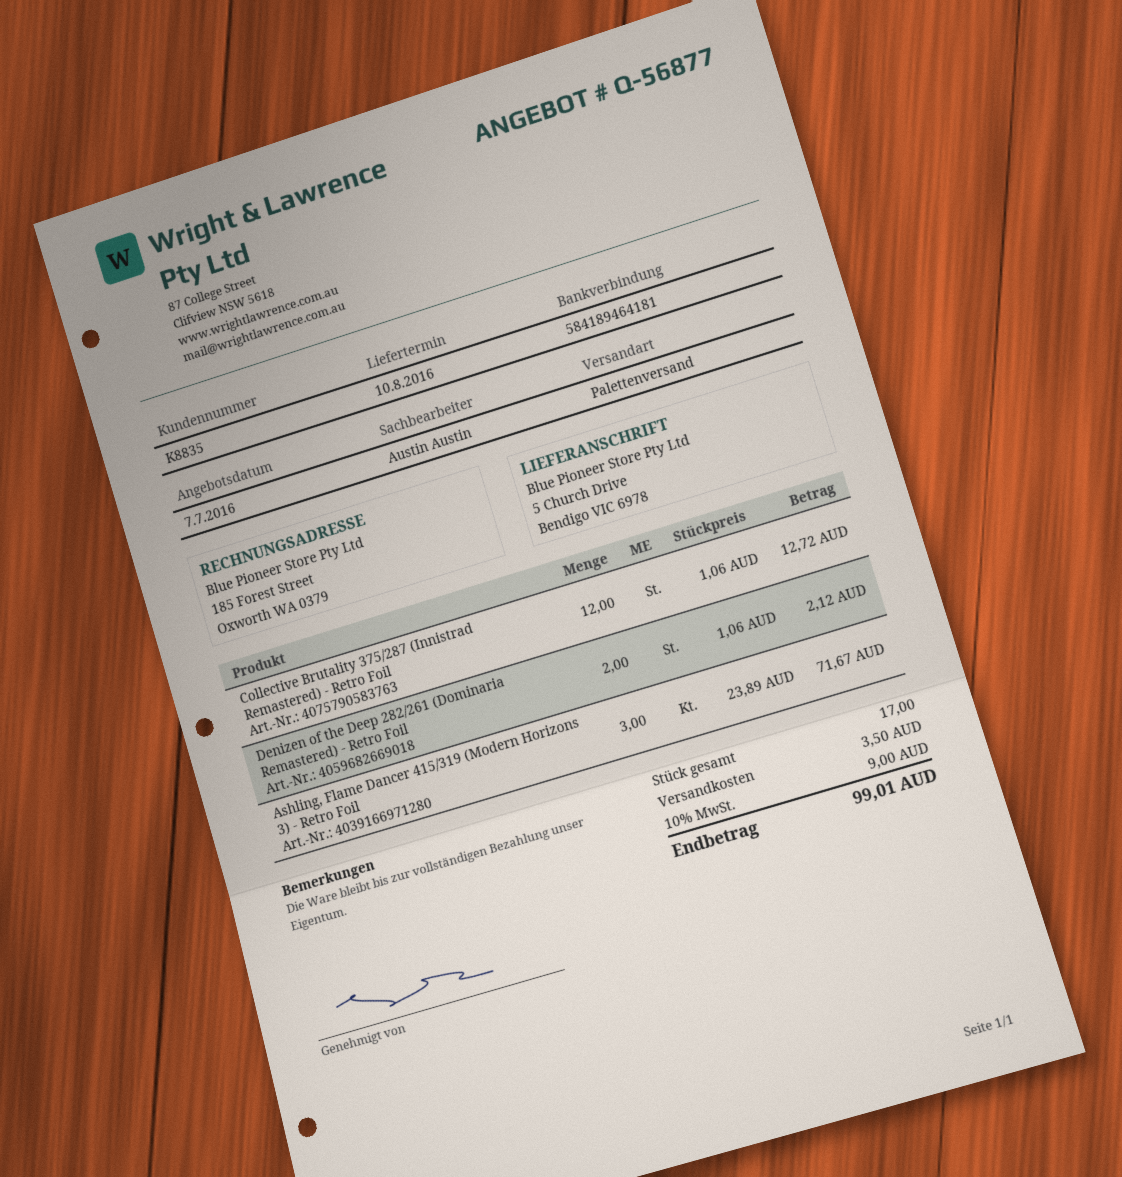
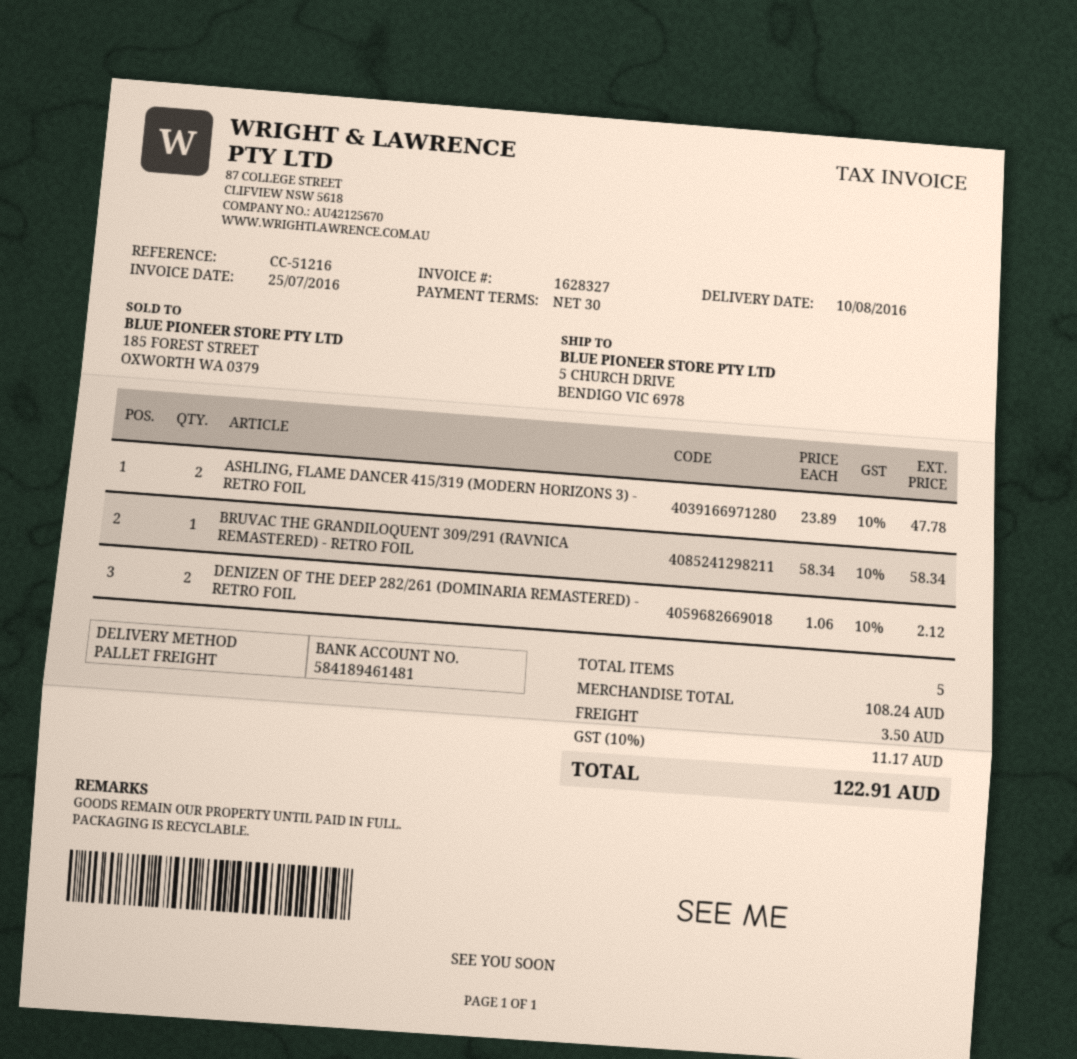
bank account: 584189464181 -> 584189461481
Collective Brutality 375/287 (Innistrad Remastered) - Retro Foil: 12 x 1.06 = 12.72 -> none
Ashling, Flame Dancer 415/319 (Modern Horizons 3) - Retro Foil: 3 x 23.89 = 71.67 -> 2 x 23.89 = 47.78
BRUVAC THE GRANDILOQUENT 309/291 (RAVNICA REMASTERED) - RETRO FOIL: none -> 1 x 58.34 = 58.34
total quantity: 17 -> 5
tax: 10% = 9.00 -> 10% = 11.17
total: 99.01 -> 122.91

